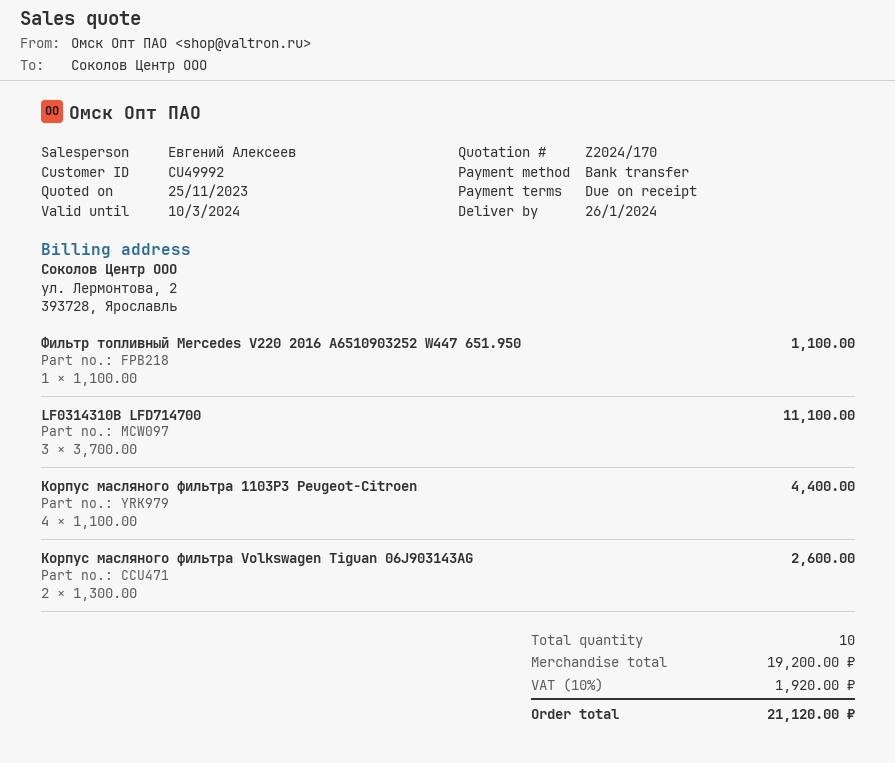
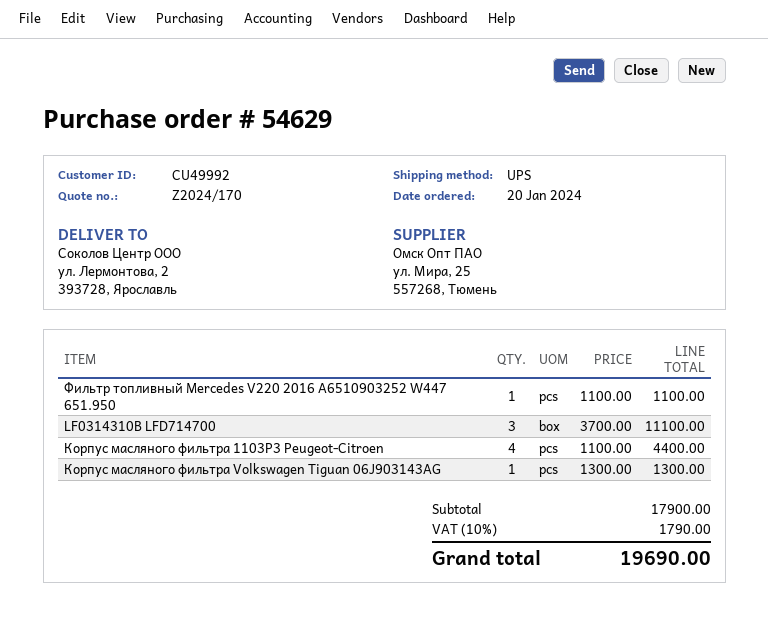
Корпус масляного фильтра Volkswagen Tiguan 06J903143AG: 2 x 1300.00 = 2600.00 -> 1 x 1300.00 = 1300.00
subtotal: 19200.00 -> 17900.00
tax: 10% = 1920.00 -> 10% = 1790.00
total: 21120.00 -> 19690.00

